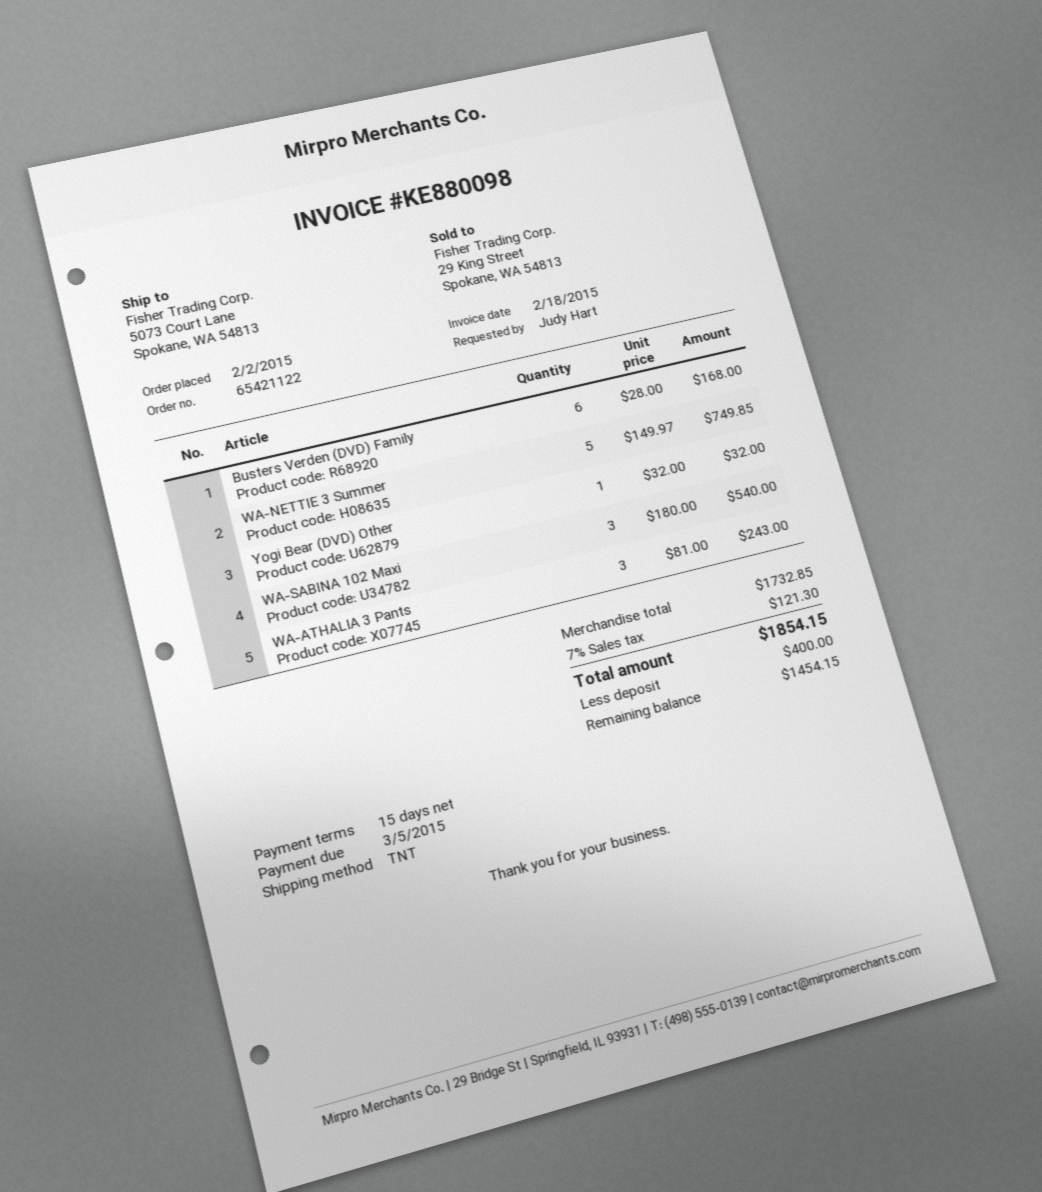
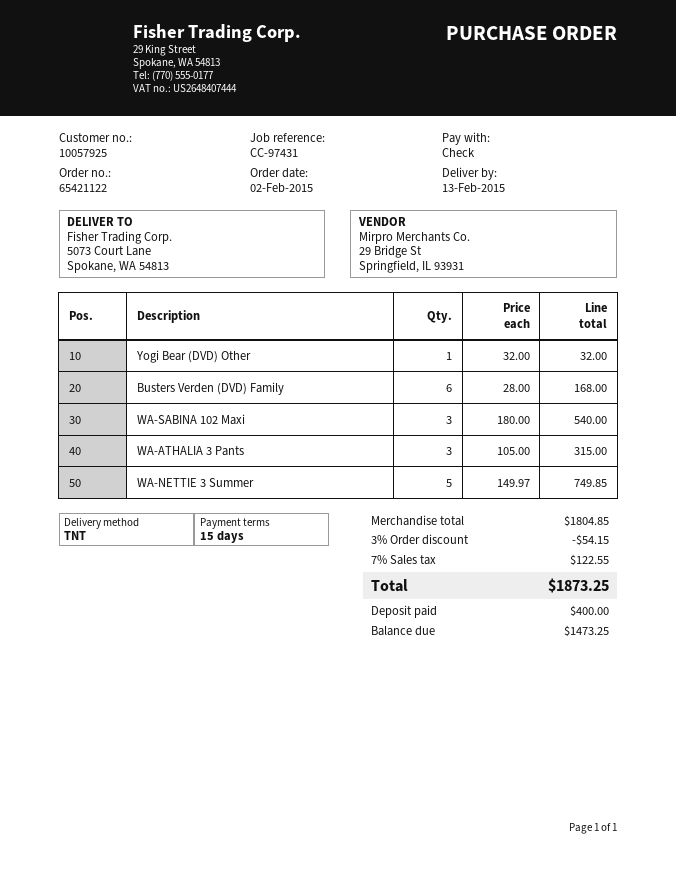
WA-ATHALIA 3 Pants: 3 x 81.00 = 243.00 -> 3 x 105.00 = 315.00
subtotal: 1732.85 -> 1804.85
discount: none -> 3% = 54.15
tax: 7% = 121.30 -> 7% = 122.55
total: 1854.15 -> 1873.25
balance: 1454.15 -> 1473.25

